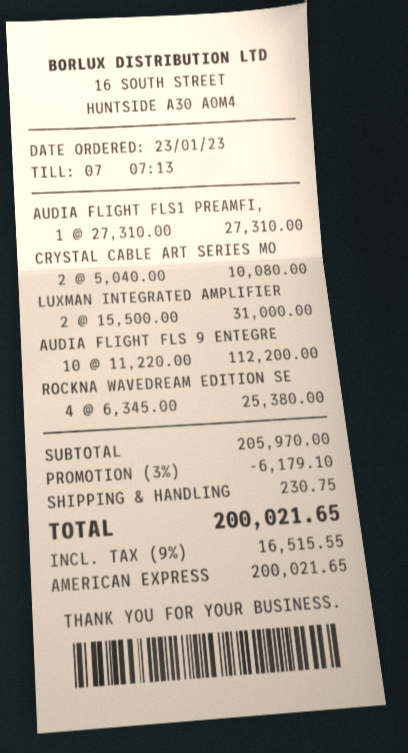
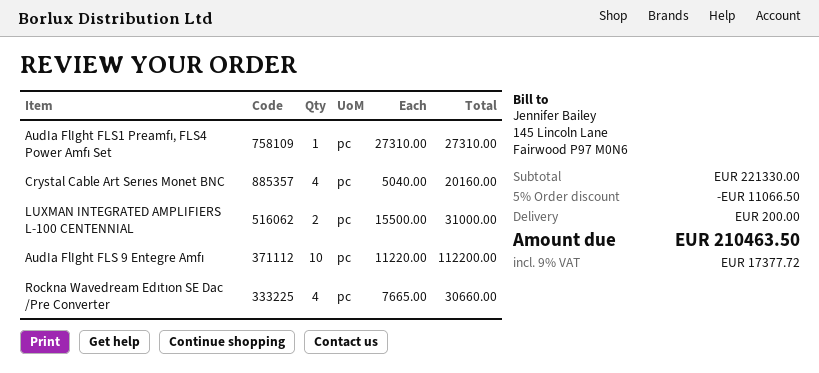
CRYSTAL CABLE ART SERIES MO: 2 x 5040.00 = 10080.00 -> 4 x 5040.00 = 20160.00
ROCKNA WAVEDREAM EDITION SE: 4 x 6345.00 = 25380.00 -> 4 x 7665.00 = 30660.00
subtotal: 205970.00 -> 221330.00
discount: 3% = 6179.10 -> 5% = 11066.50
shipping: 230.75 -> 200.00
tax: 9% = 16515.55 -> 9% = 17377.72
total: 200021.65 -> 210463.50

